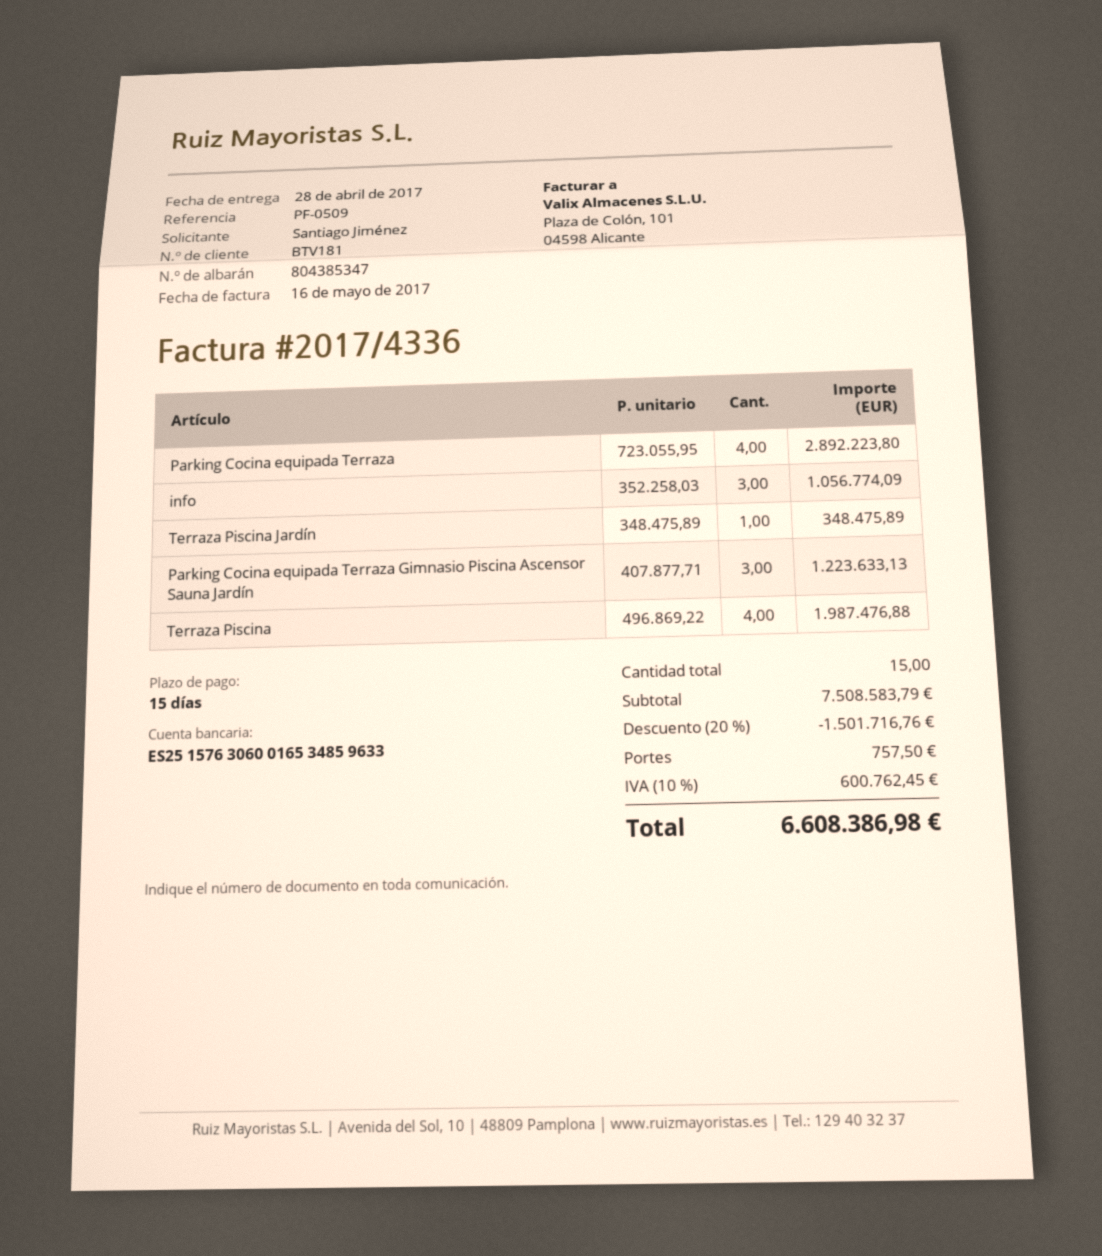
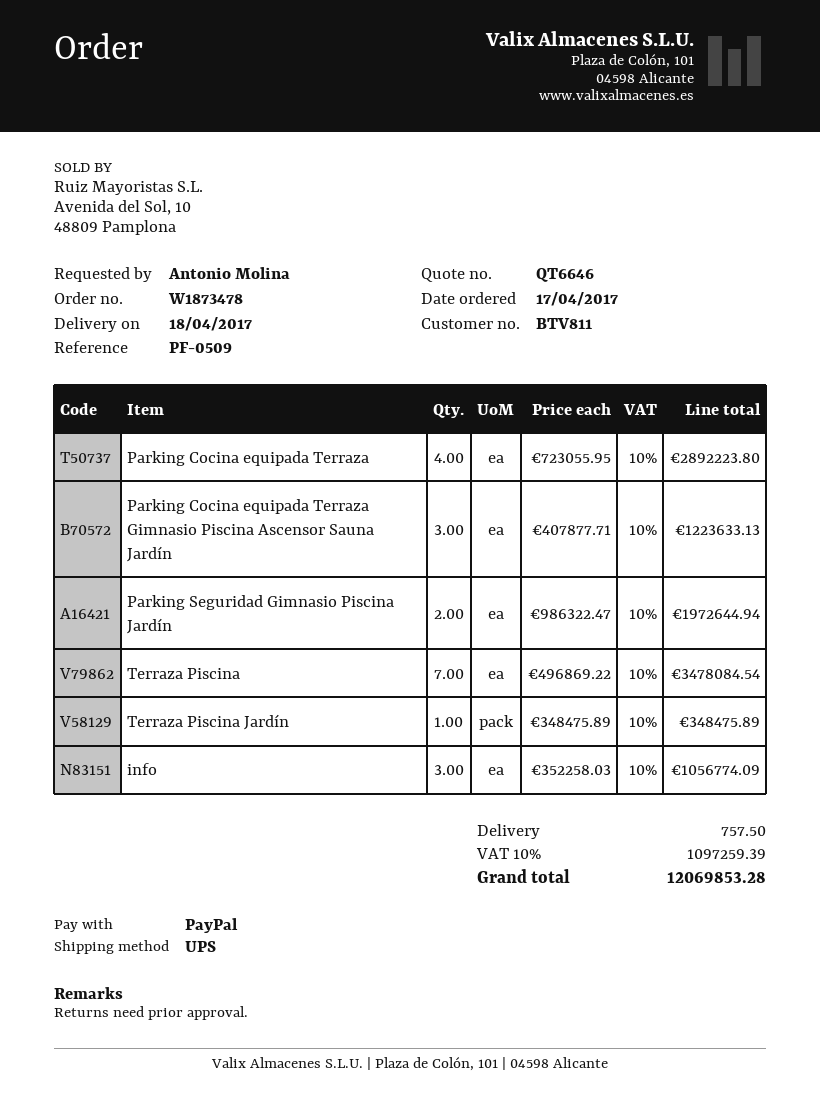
delivery date: 2017-04-28 -> 2017-04-18
customer number: BTV181 -> BTV811
ordered by: Santiago Jiménez -> Antonio Molina
Terraza Piscina: 4 x 496869.22 = 1987476.88 -> 7 x 496869.22 = 3478084.54
Parking Seguridad Gimnasio Piscina Jardín: none -> 2 x 986322.47 = 1972644.94
discount: 20% = 1501716.76 -> none
tax: 10% = 600762.45 -> 10% = 1097259.39
total: 6608386.98 -> 12069853.28

